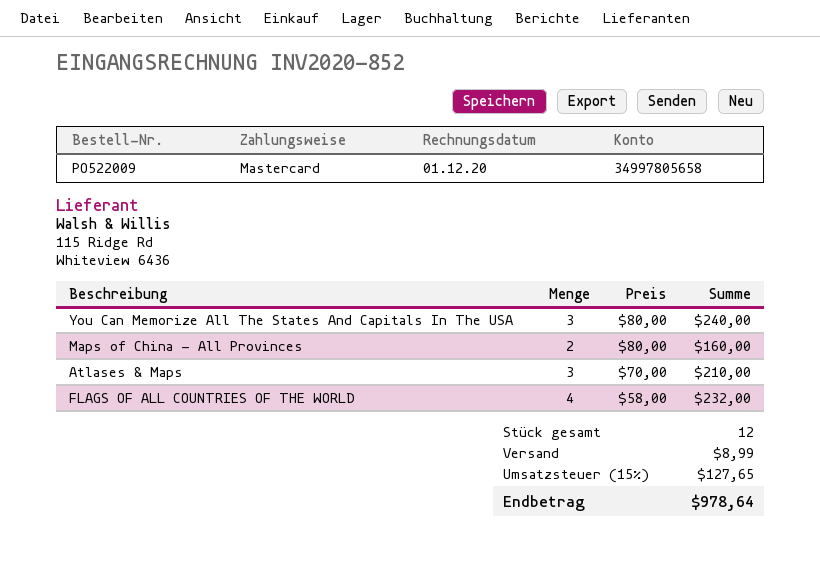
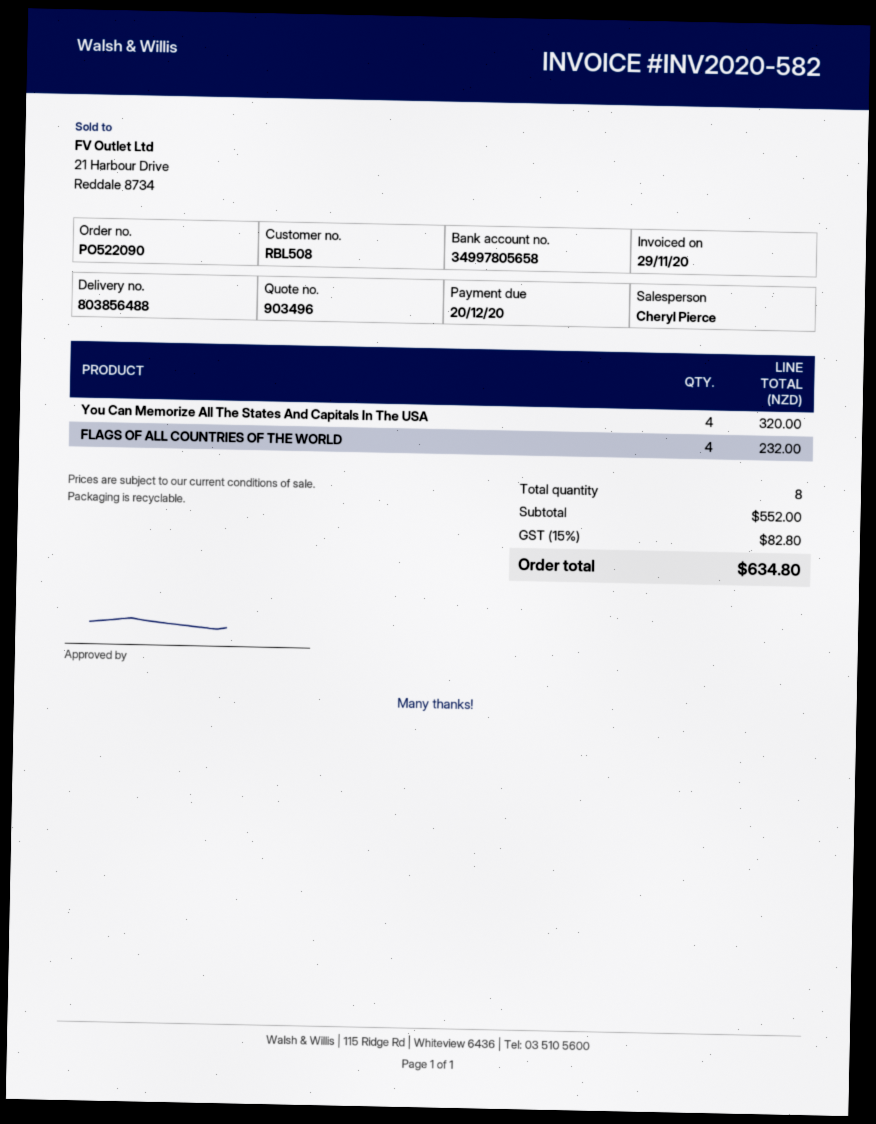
order number: PO522009 -> PO522090
invoice number: INV2020-852 -> INV2020-582
invoice date: 2020-12-01 -> 2020-11-29
You Can Memorize All The States And Capitals In The USA: 3 for 240.00 -> 4 for 320.00
Maps of China - All Provinces: 2 for 160.00 -> none
Atlases & Maps: 3 for 210.00 -> none
total quantity: 12 -> 8
shipping: 8.99 -> none
tax: 15% = 127.65 -> 15% = 82.80
total: 978.64 -> 634.80

